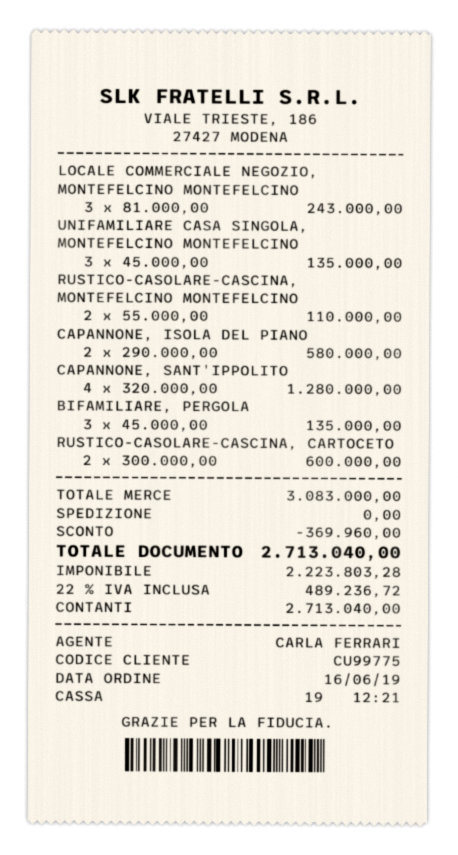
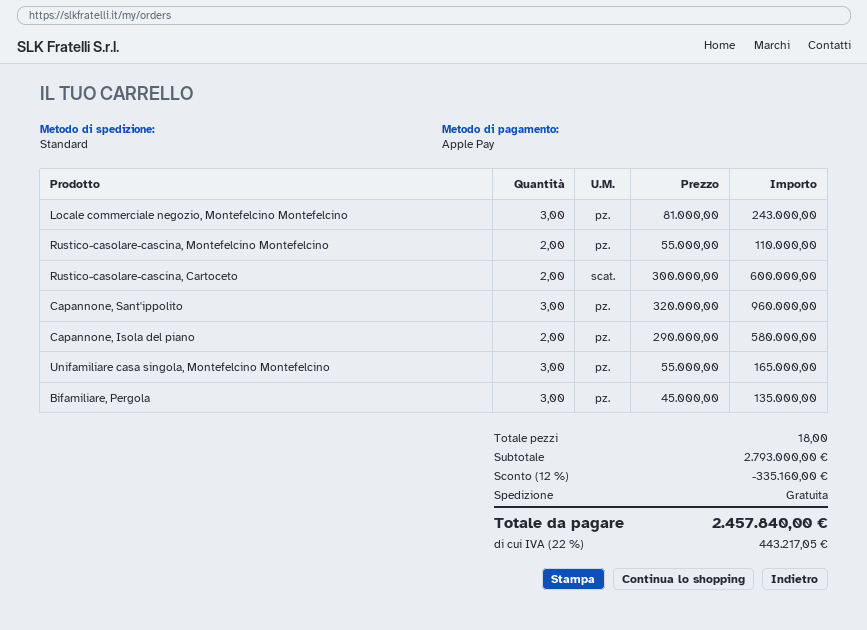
payment method: cash -> Apple Pay
UNIFAMILIARE CASA SINGOLA, MONTEFELCINO MONTEFELCINO: 3 x 45000.00 = 135000.00 -> 3 x 55000.00 = 165000.00
CAPANNONE, SANT'IPPOLITO: 4 x 320000.00 = 1280000.00 -> 3 x 320000.00 = 960000.00
subtotal: 3083000.00 -> 2793000.00
discount: 369960.00 -> 335160.00
tax: 22% = 489236.72 -> 22% = 443217.05
total: 2713040.00 -> 2457840.00

